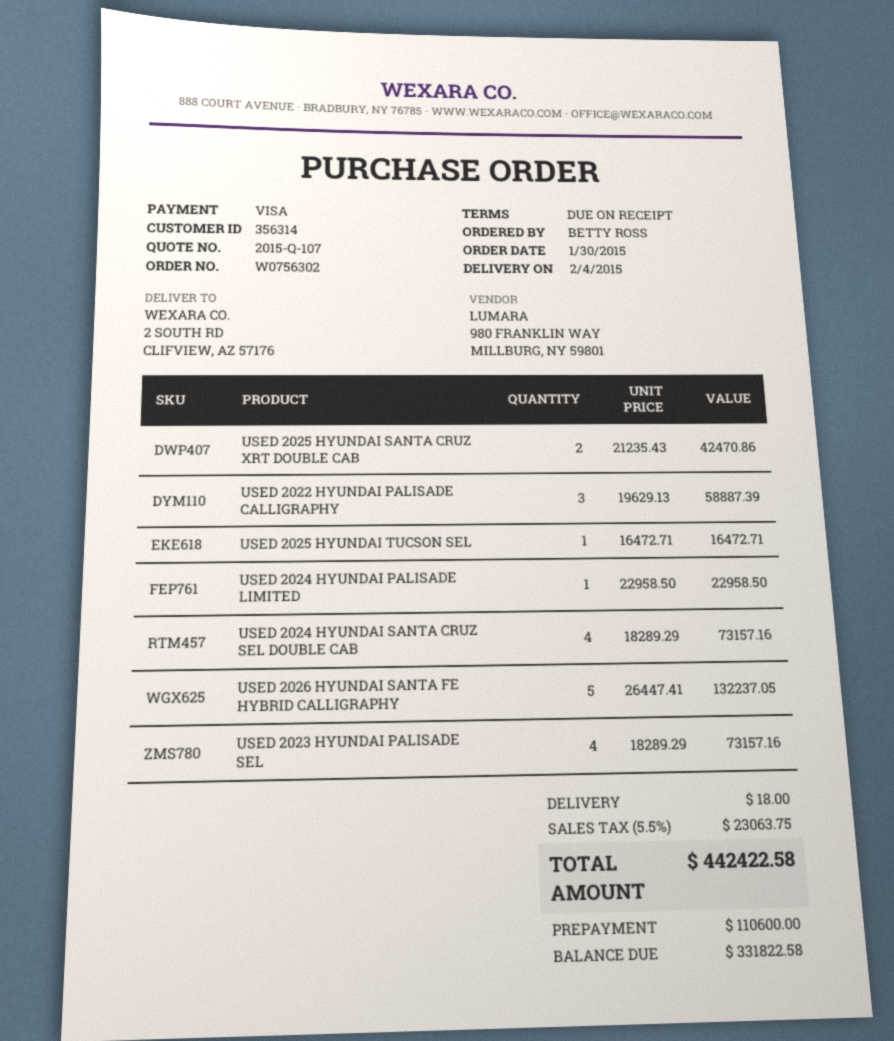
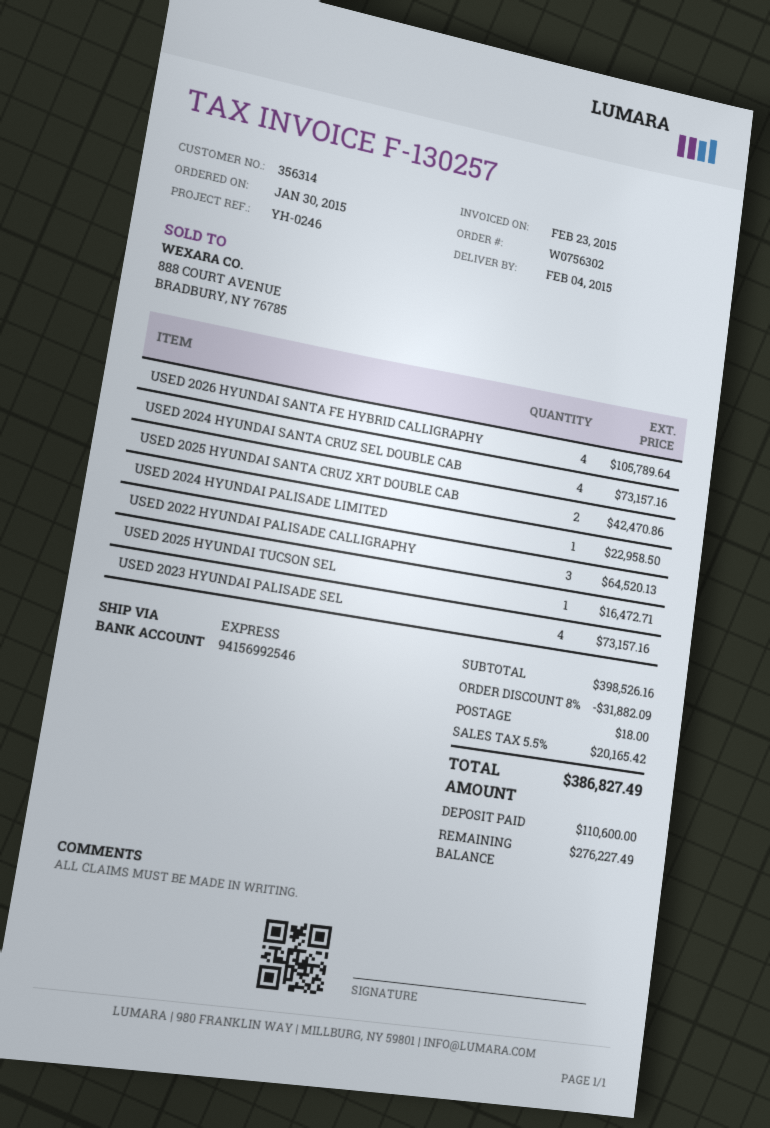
USED 2022 HYUNDAI PALISADE CALLIGRAPHY: 3 for 58887.39 -> 3 for 64520.13
USED 2026 HYUNDAI SANTA FE HYBRID CALLIGRAPHY: 5 for 132237.05 -> 4 for 105789.64
discount: none -> 8% = 31882.09
tax: 5.5% = 23063.75 -> 5.5% = 20165.42
total: 442422.58 -> 386827.49
balance: 331822.58 -> 276227.49

